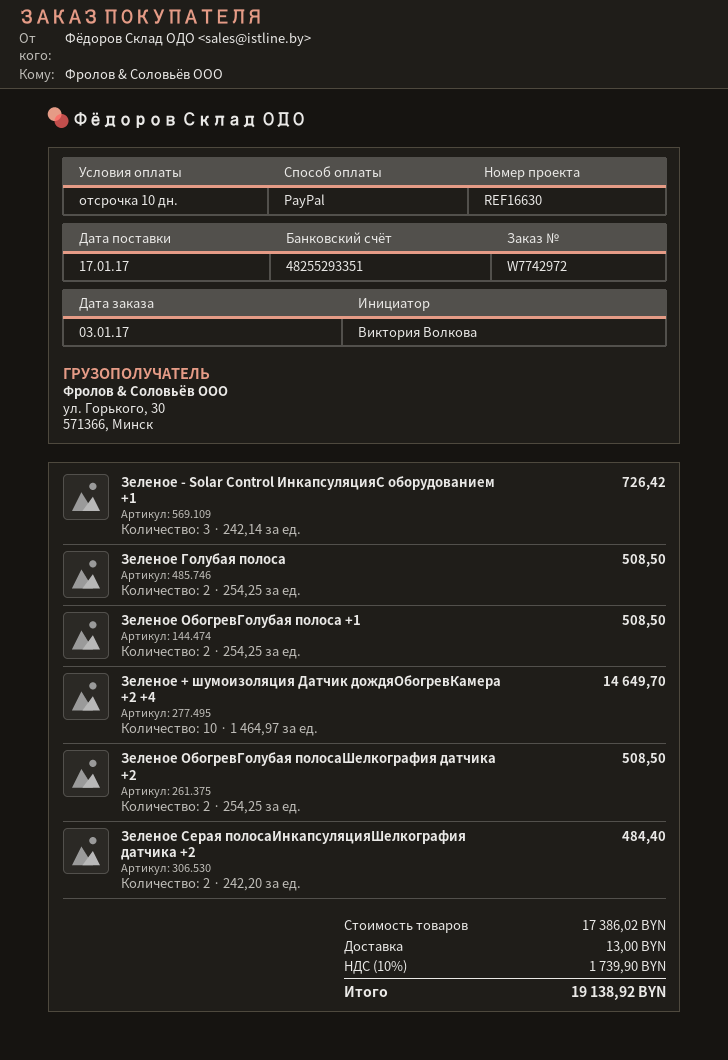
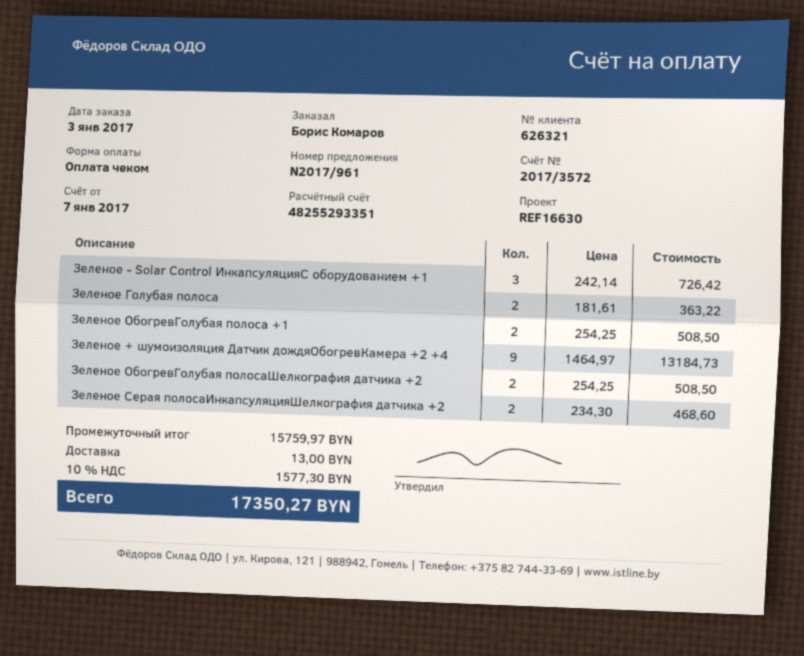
ordered by: Виктория Волкова -> Борис Комаров
payment method: PayPal -> cheque
Зеленое Голубая полоса: 2 x 254.25 = 508.50 -> 2 x 181.61 = 363.22
Зеленое + шумоизоляция Датчик дождяОбогревКамера +2 +4: 10 x 1464.97 = 14649.70 -> 9 x 1464.97 = 13184.73
Зеленое Серая полосаИнкапсуляцияШелкография датчика +2: 2 x 242.20 = 484.40 -> 2 x 234.30 = 468.60
subtotal: 17386.02 -> 15759.97
tax: 10% = 1739.90 -> 10% = 1577.30
total: 19138.92 -> 17350.27

